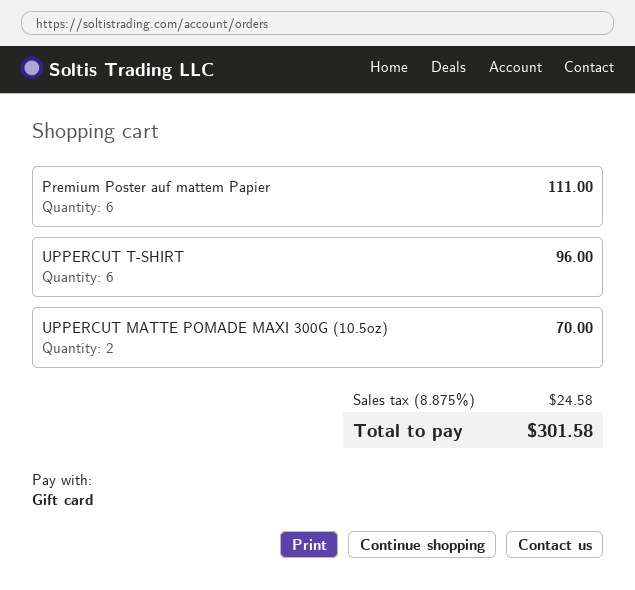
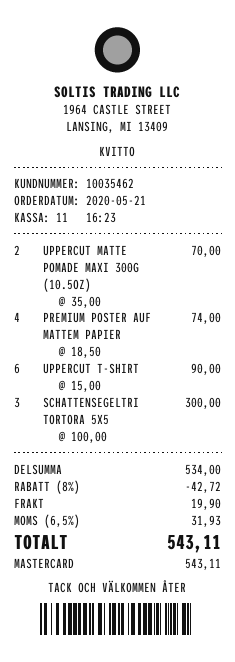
payment method: gift card -> Mastercard
Premium Poster auf mattem Papier: 6 for 111.00 -> 4 for 74.00
UPPERCUT T-SHIRT: 6 for 96.00 -> 6 for 90.00
SCHATTENSEGELTRI TORTORA 5X5: none -> 3 for 300.00
discount: none -> 8% = 42.72
shipping: none -> 19.90
tax: 8.875% = 24.58 -> 6.5% = 31.93
total: 301.58 -> 543.11

